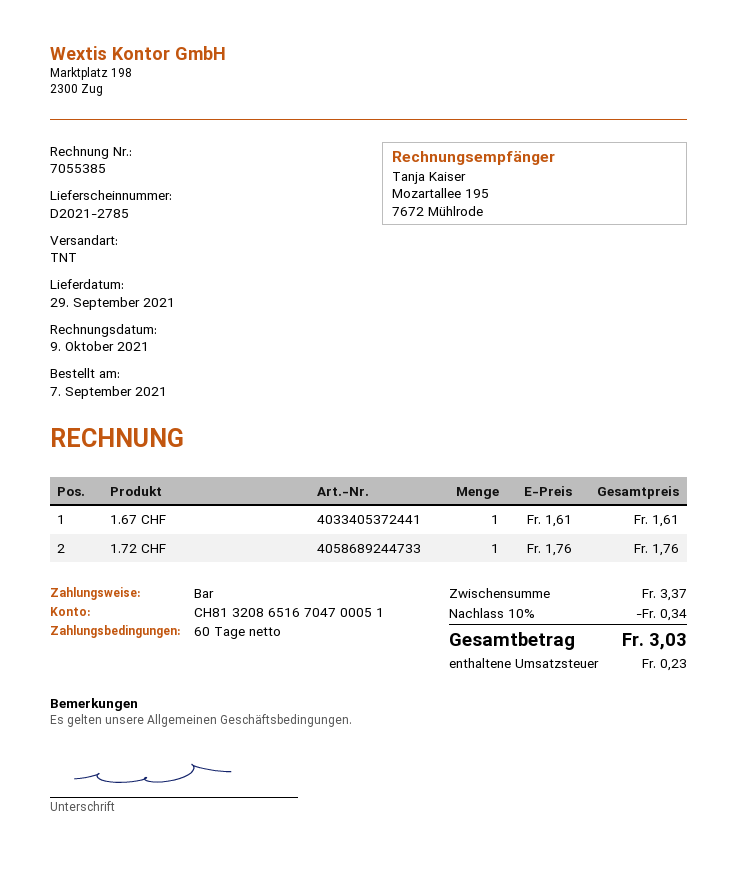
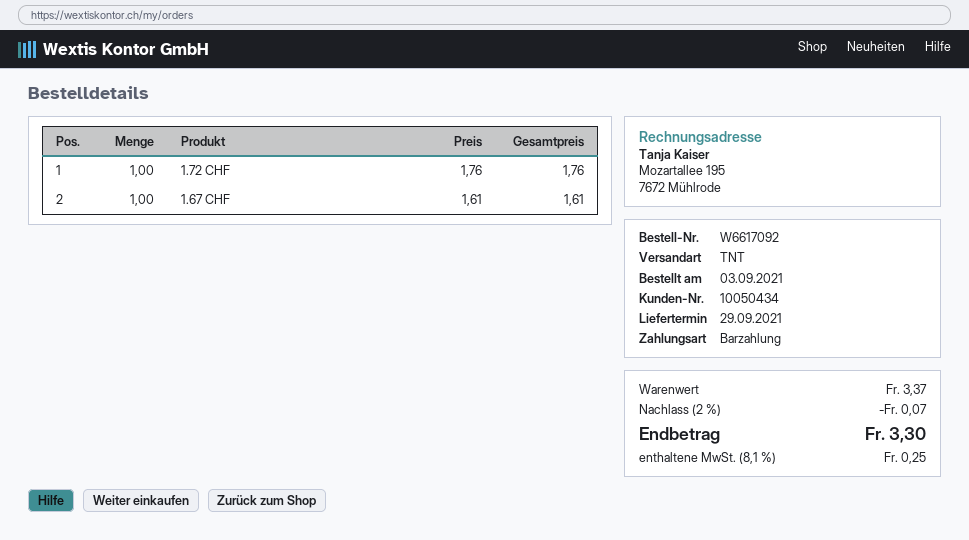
order date: 2021-09-07 -> 2021-09-03
discount: 10% = 0.34 -> 2% = 0.07
tax: 0.23 -> 0.25
total: 3.03 -> 3.30

